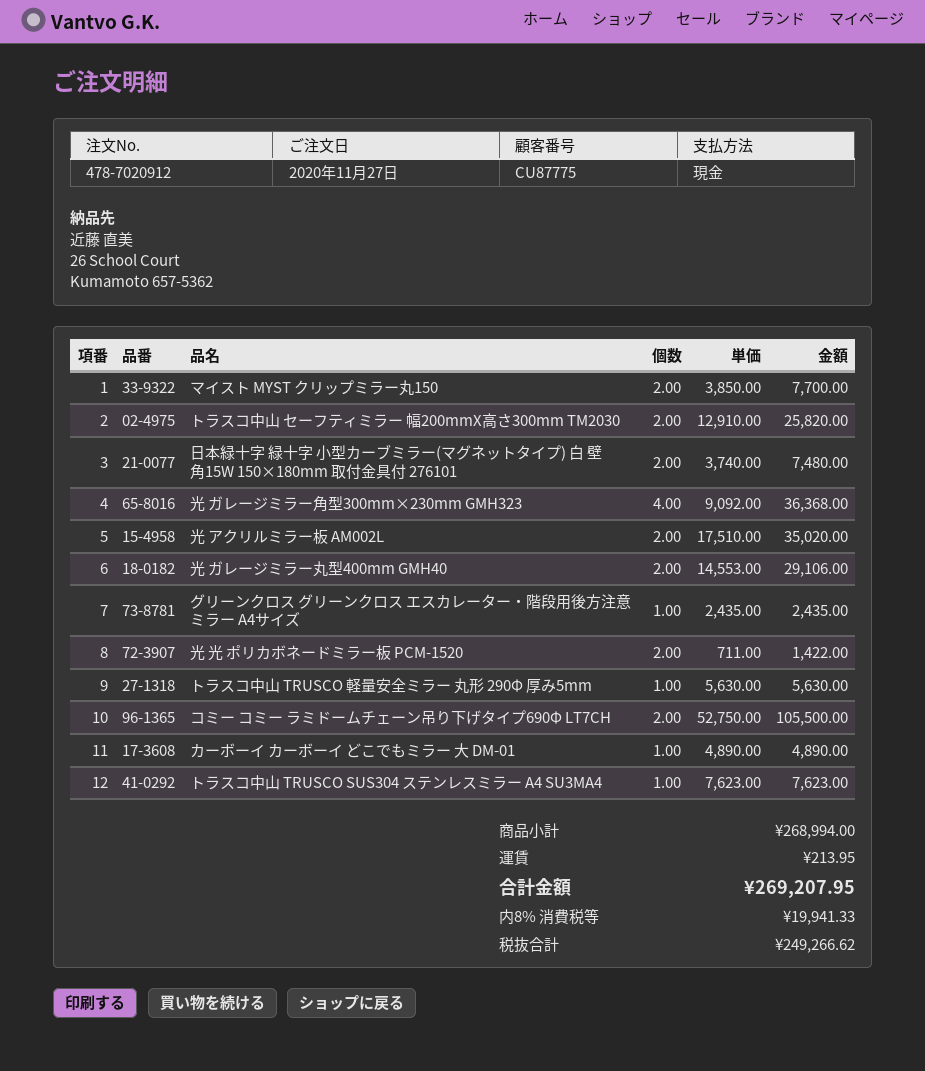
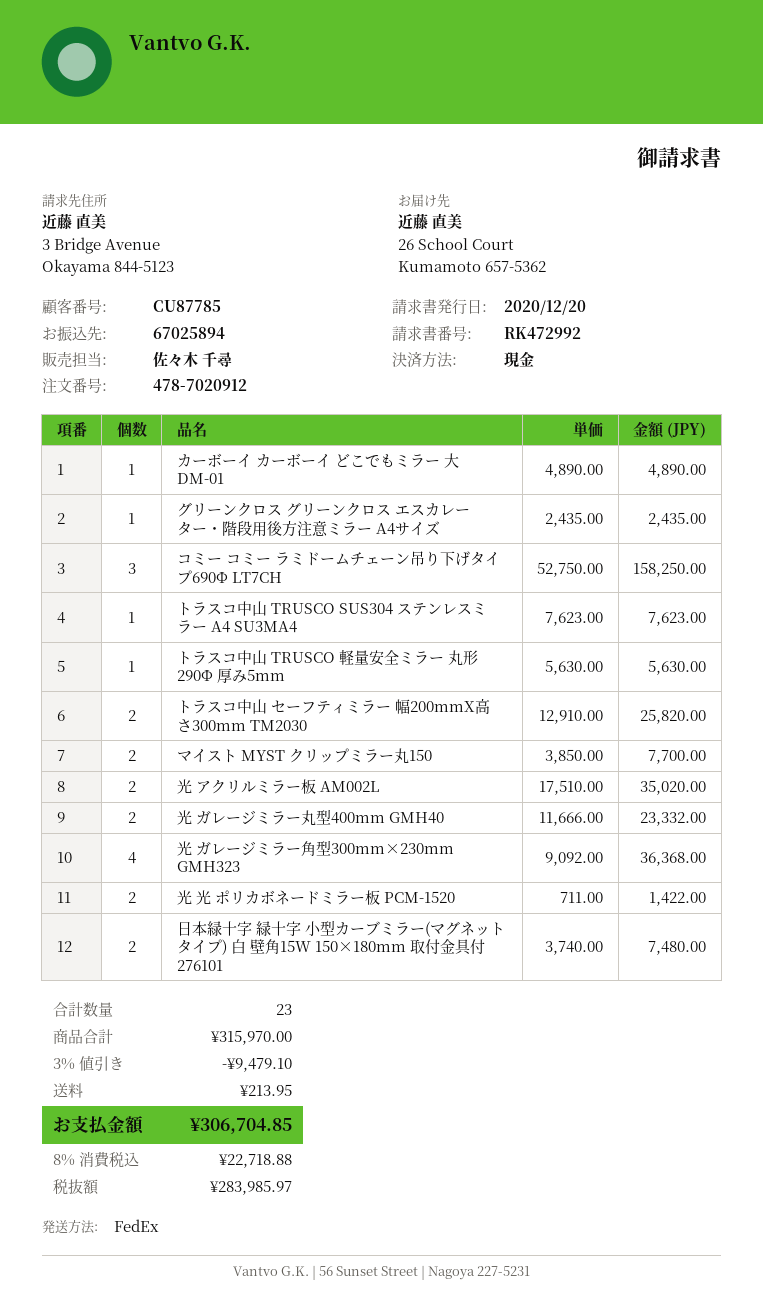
customer number: CU87775 -> CU87785
光 ガレージミラー丸型400mm GMH40: 2 x 14553.00 = 29106.00 -> 2 x 11666.00 = 23332.00
コミー コミー ラミドームチェーン吊り下げタイプ690Φ LT7CH: 2 x 52750.00 = 105500.00 -> 3 x 52750.00 = 158250.00
subtotal: 268994.00 -> 315970.00
discount: none -> 3% = 9479.10
net: 249266.62 -> 283985.97
tax: 8% = 19941.33 -> 8% = 22718.88
total: 269207.95 -> 306704.85

